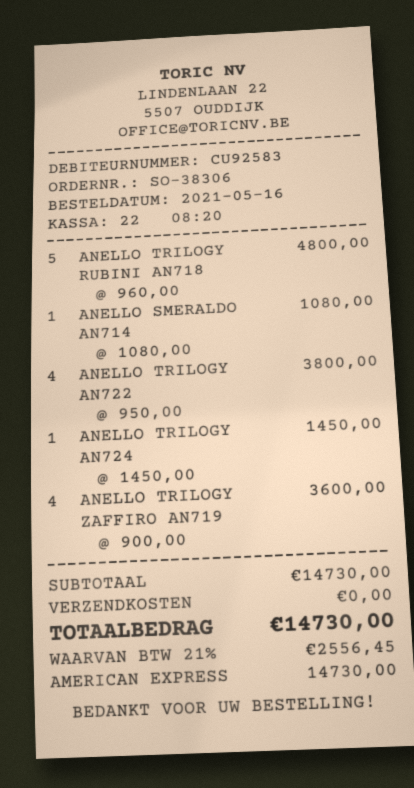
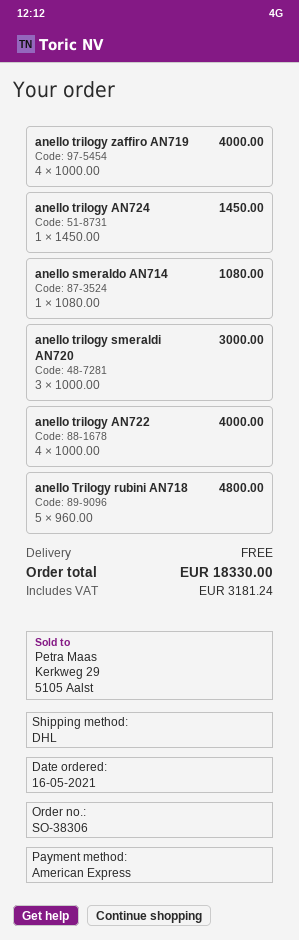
ANELLO TRILOGY AN722: 4 x 950.00 = 3800.00 -> 4 x 1000.00 = 4000.00
ANELLO TRILOGY ZAFFIRO AN719: 4 x 900.00 = 3600.00 -> 4 x 1000.00 = 4000.00
anello trilogy smeraldi AN720: none -> 3 x 1000.00 = 3000.00
tax: 2556.45 -> 3181.24
total: 14730.00 -> 18330.00

